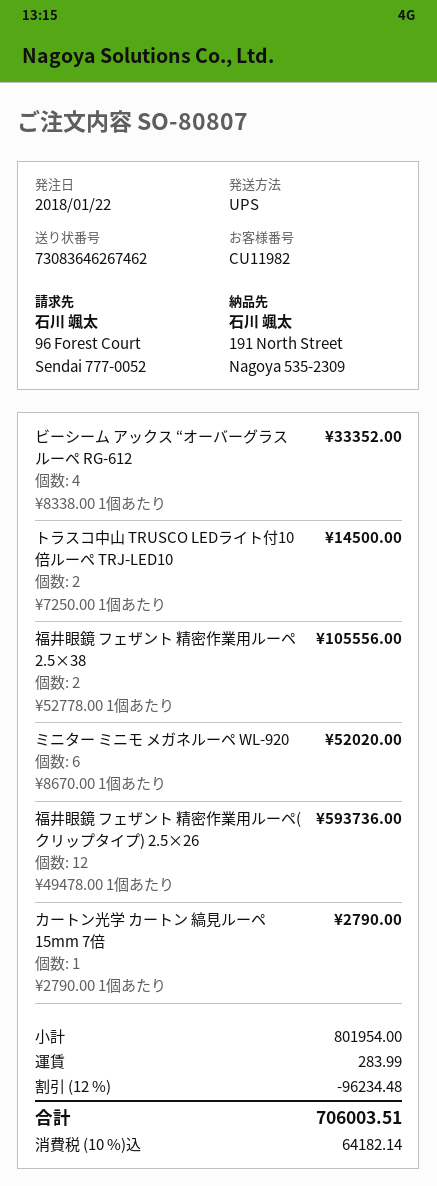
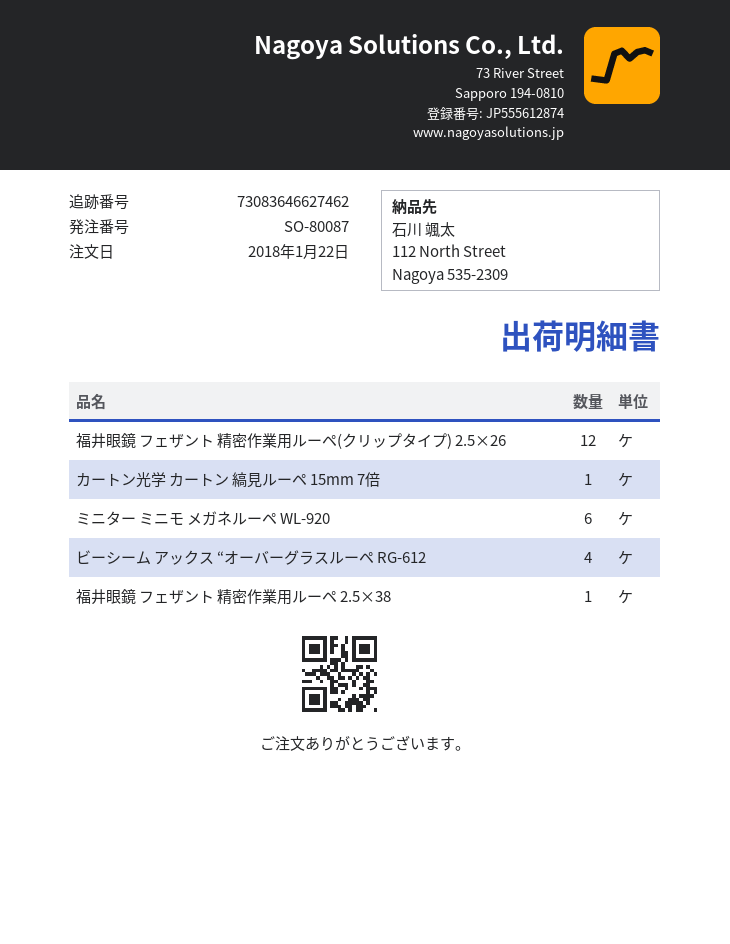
order number: SO-80807 -> SO-80087
tracking number: 73083646267462 -> 73083646627462
ship to: 191 North Street, Nagoya 535-2309 -> 112 North Street, Nagoya 535-2309
トラスコ中山 TRUSCO LEDライト付10倍ルーペ TRJ-LED10: 2 -> none
福井眼鏡 フェザント 精密作業用ルーペ 2.5×38: 2 -> 1

